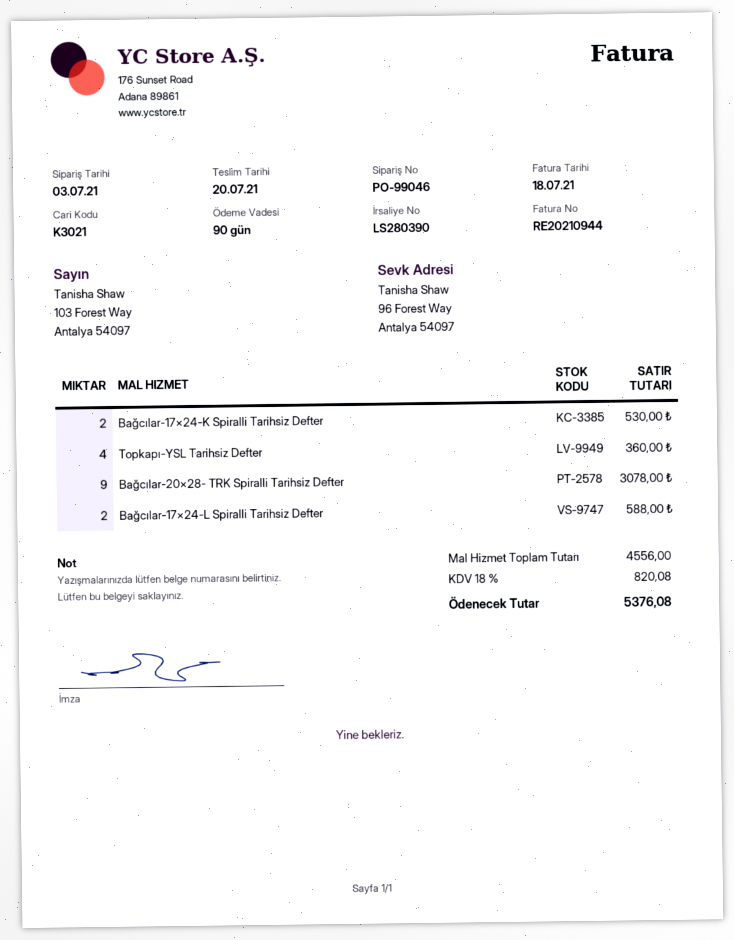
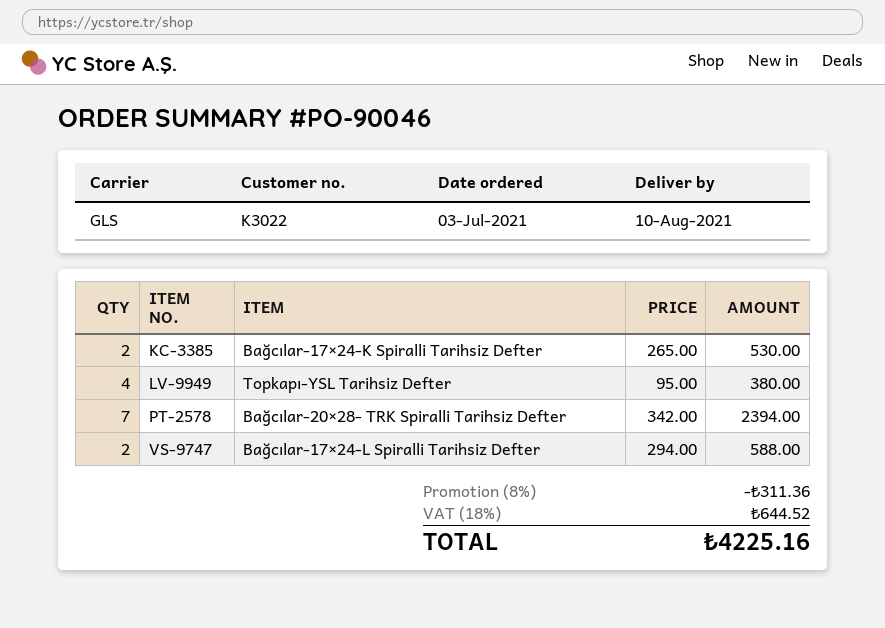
order number: PO-99046 -> PO-90046
delivery date: 2021-07-20 -> 2021-08-10
customer number: K3021 -> K3022
Topkapı-YSL Tarihsiz Defter: 4 for 360.00 -> 4 for 380.00
Bağcılar-20×28- TRK Spiralli Tarihsiz Defter: 9 for 3078.00 -> 7 for 2394.00
discount: none -> 8% = 311.36
tax: 18% = 820.08 -> 18% = 644.52
total: 5376.08 -> 4225.16

